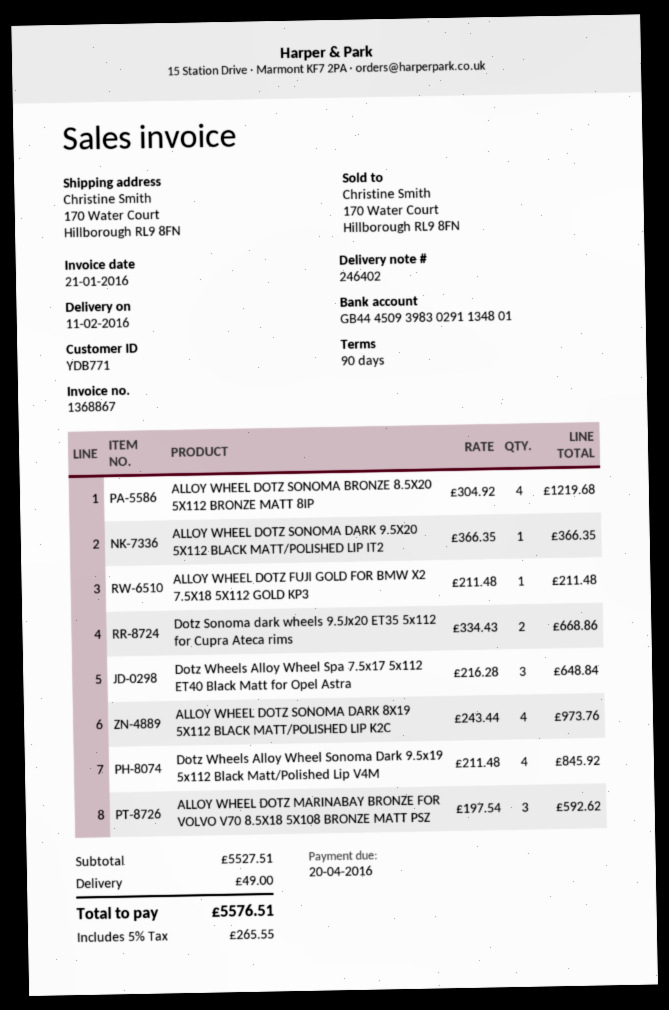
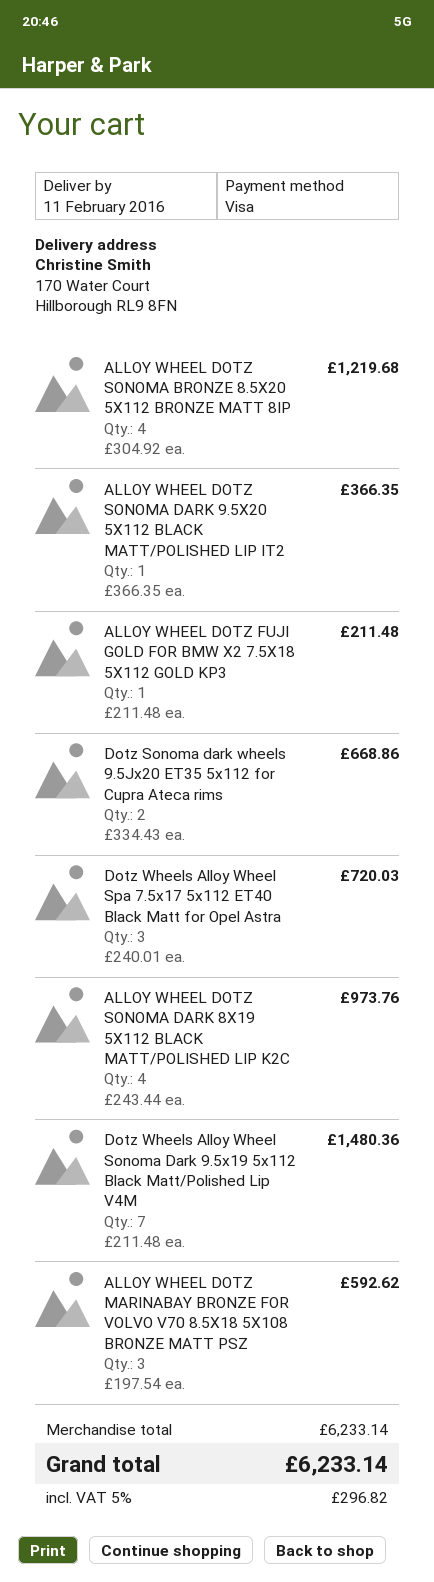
Dotz Wheels Alloy Wheel Spa 7.5x17 5x112 ET40 Black Matt for Opel Astra: 3 x 216.28 = 648.84 -> 3 x 240.01 = 720.03
Dotz Wheels Alloy Wheel Sonoma Dark 9.5x19 5x112 Black Matt/Polished Lip V4M: 4 x 211.48 = 845.92 -> 7 x 211.48 = 1480.36
subtotal: 5527.51 -> 6233.14
shipping: 49.00 -> none
tax: 5% = 265.55 -> 5% = 296.82
total: 5576.51 -> 6233.14

